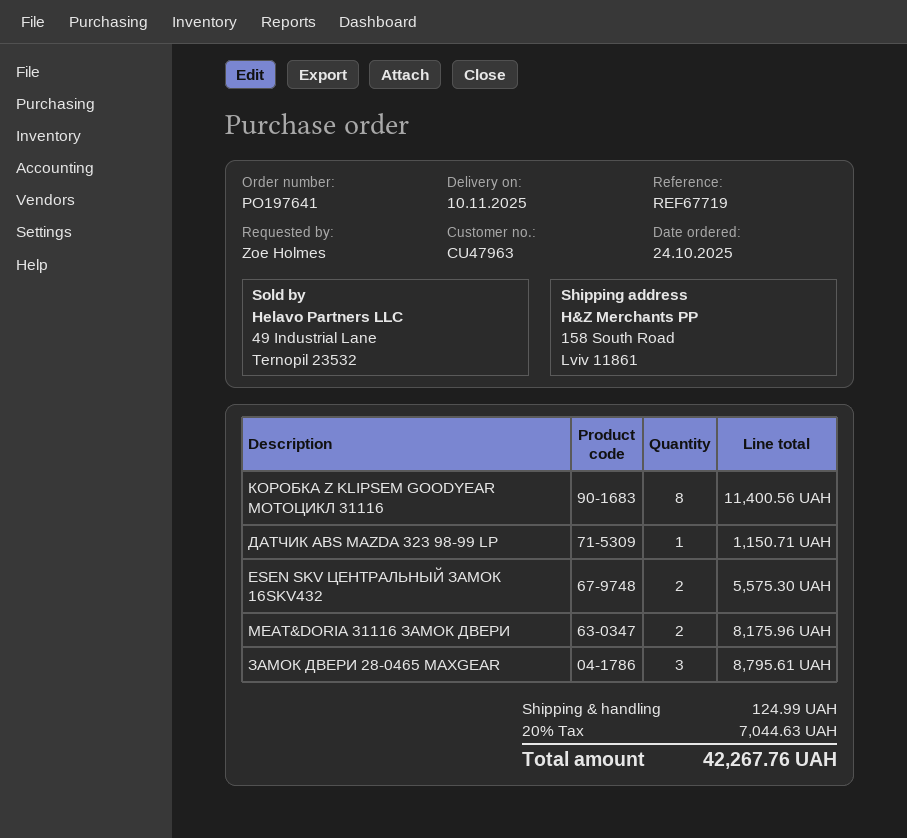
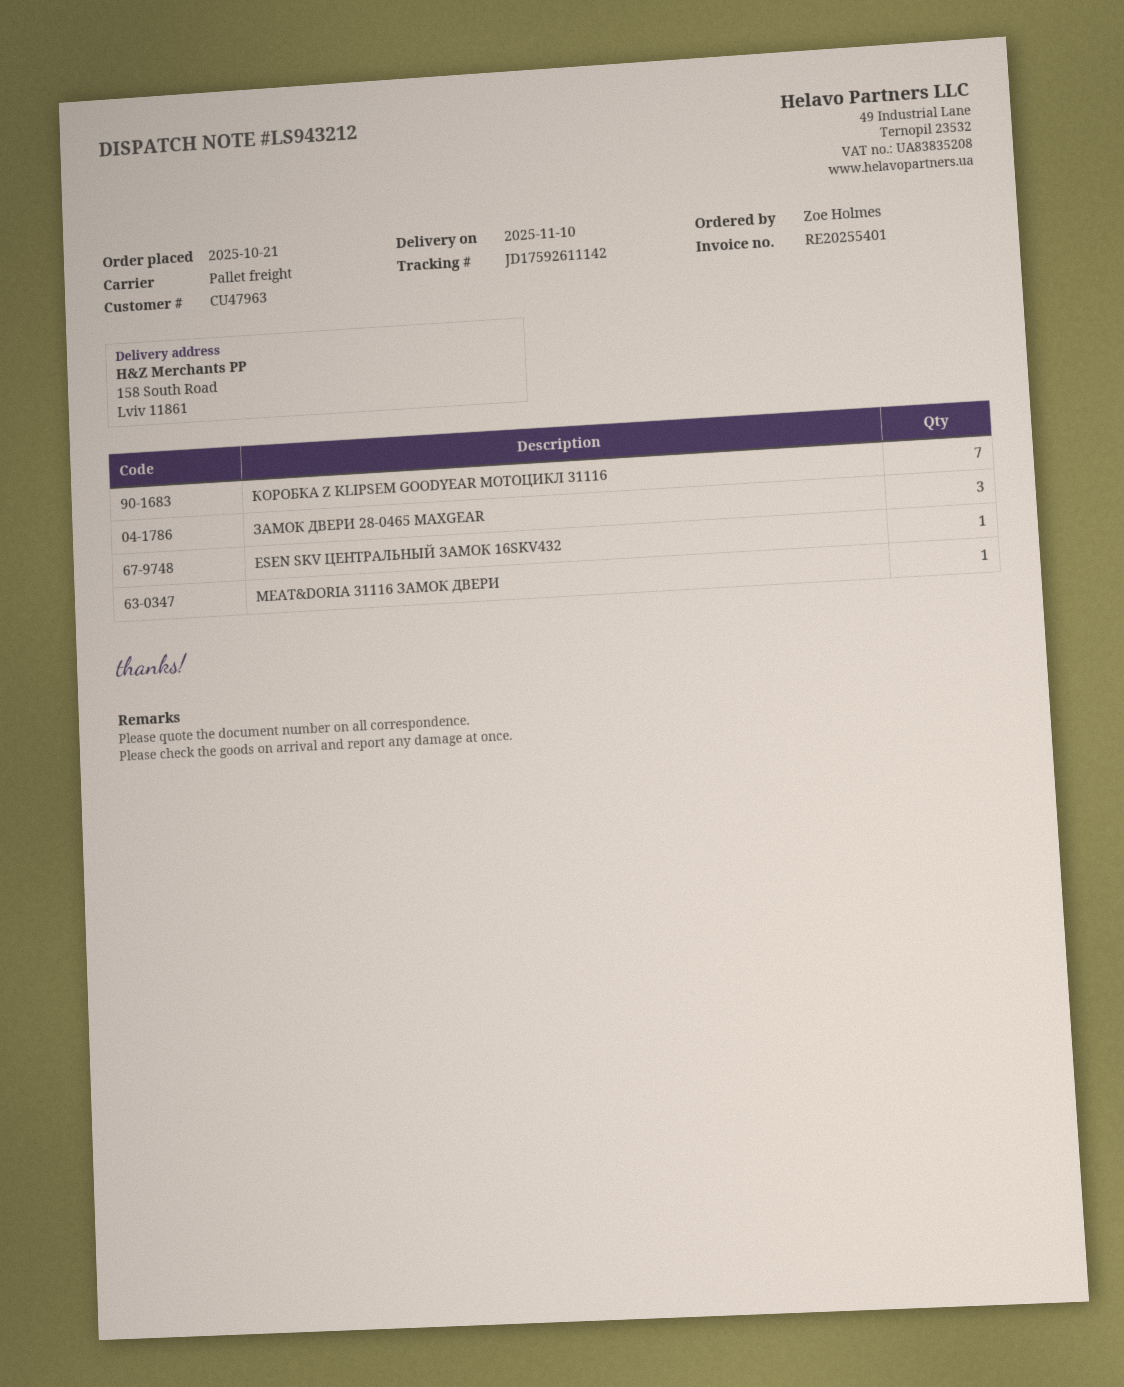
order date: 2025-10-24 -> 2025-10-21
КОРОБКА Z KLIPSEM GOODYEAR МОТОЦИКЛ 31116: 8 -> 7
ДАТЧИК ABS MAZDA 323 98-99 LP: 1 -> none
ESEN SKV ЦЕНТРАЛЬНЫЙ ЗАМОК 16SKV432: 2 -> 1
MEAT&DORIA 31116 ЗАМОК ДВЕРИ: 2 -> 1

